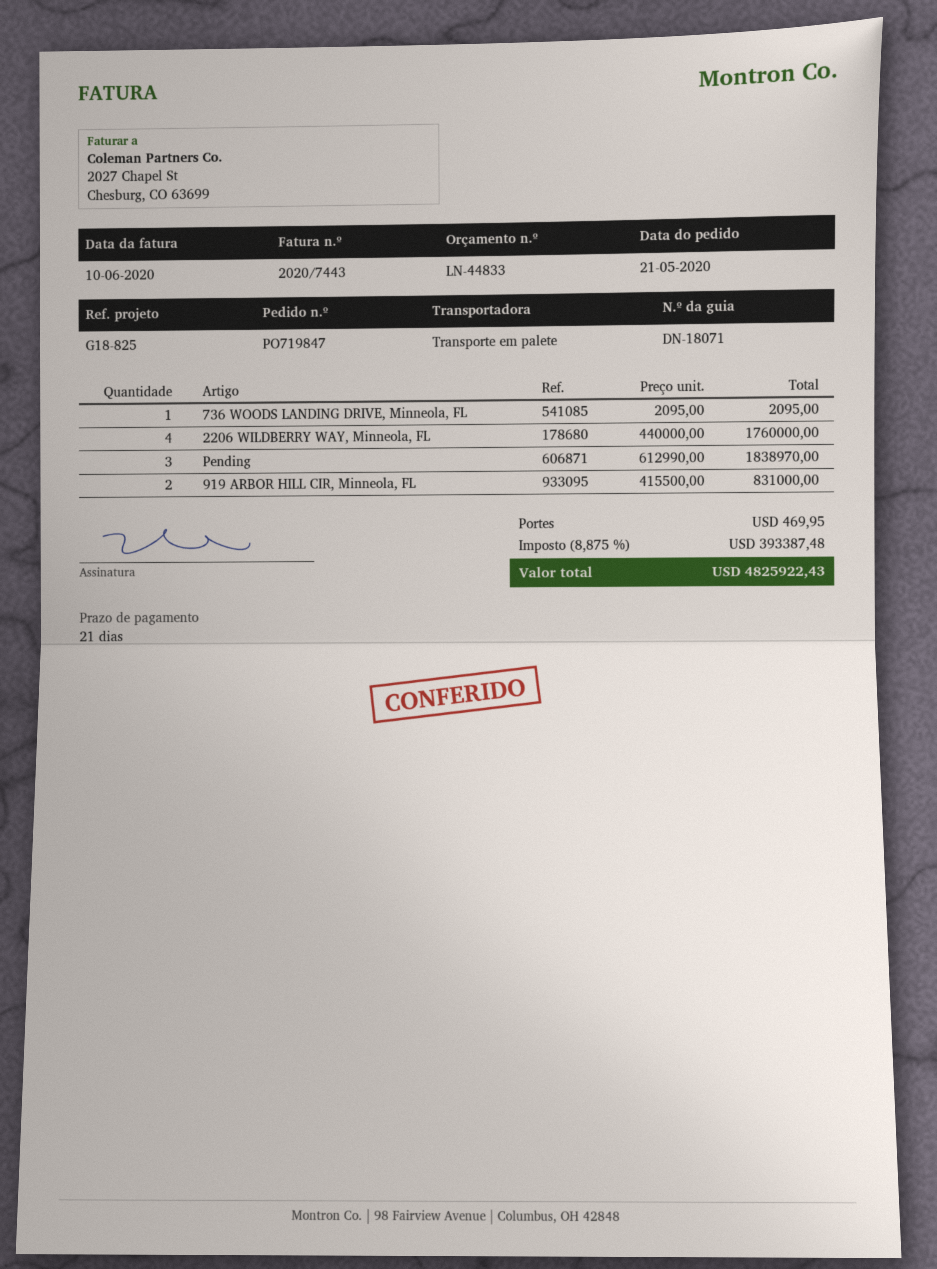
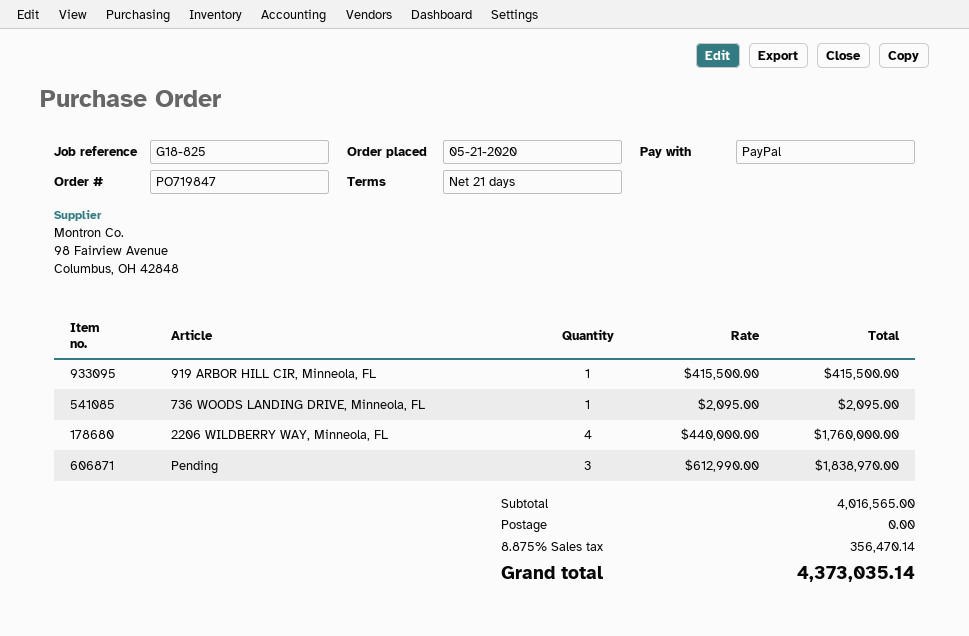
919 ARBOR HILL CIR, Minneola, FL: 2 x 415500.00 = 831000.00 -> 1 x 415500.00 = 415500.00
shipping: 469.95 -> 0.00
tax: 8.875% = 393387.48 -> 8.875% = 356470.14
total: 4825922.43 -> 4373035.14

